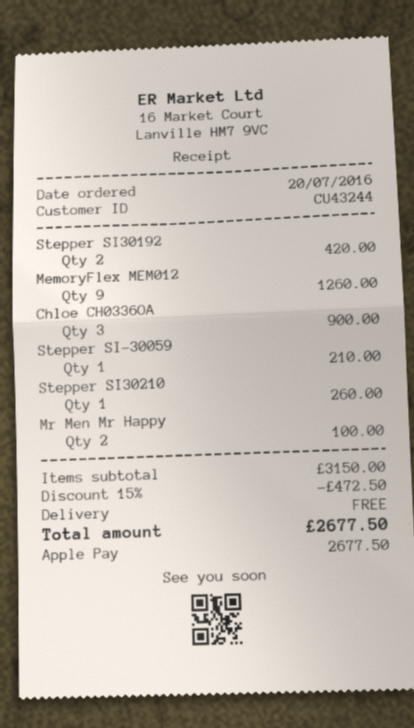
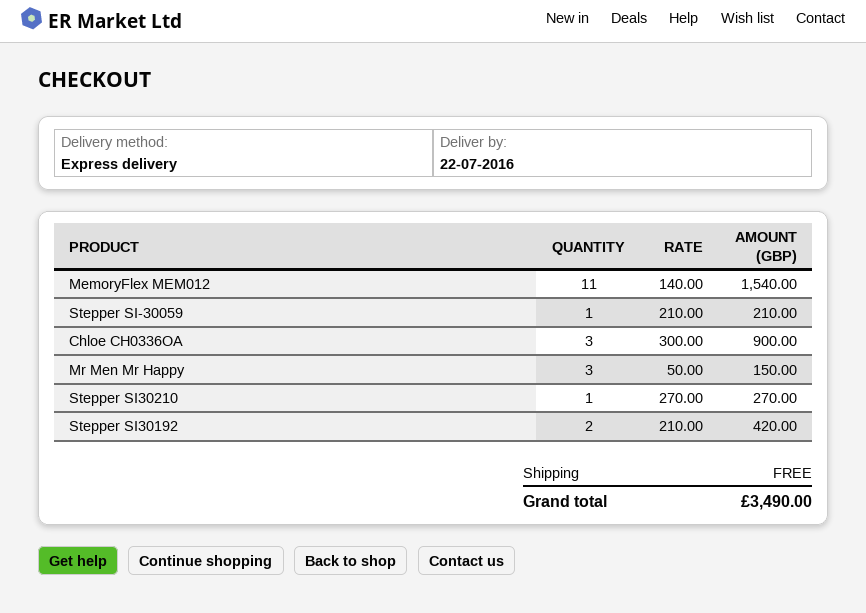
MemoryFlex MEM012: 9 for 1260.00 -> 11 for 1540.00
Stepper SI30210: 1 for 260.00 -> 1 for 270.00
Mr Men Mr Happy: 2 for 100.00 -> 3 for 150.00
discount: 15% = 472.50 -> none
total: 2677.50 -> 3490.00

